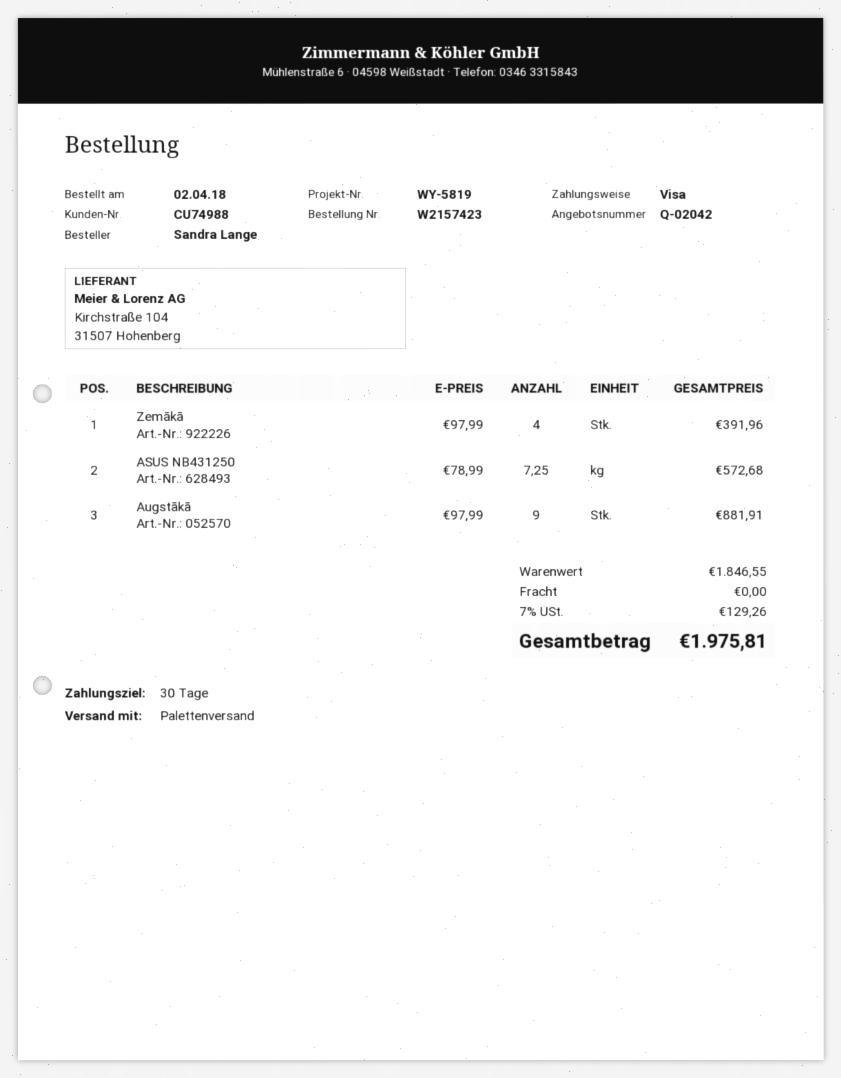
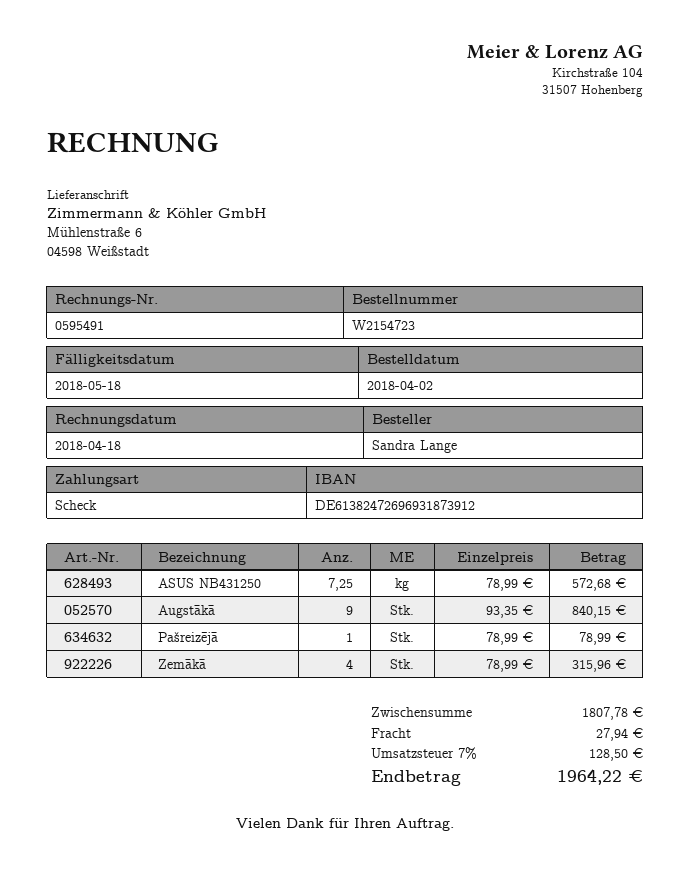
order number: W2157423 -> W2154723
payment method: Visa -> cheque
Zemākā: 4 x 97.99 = 391.96 -> 4 x 78.99 = 315.96
Augstākā: 9 x 97.99 = 881.91 -> 9 x 93.35 = 840.15
Pašreizējā: none -> 1 x 78.99 = 78.99
subtotal: 1846.55 -> 1807.78
shipping: 0.00 -> 27.94
tax: 7% = 129.26 -> 7% = 128.50
total: 1975.81 -> 1964.22

